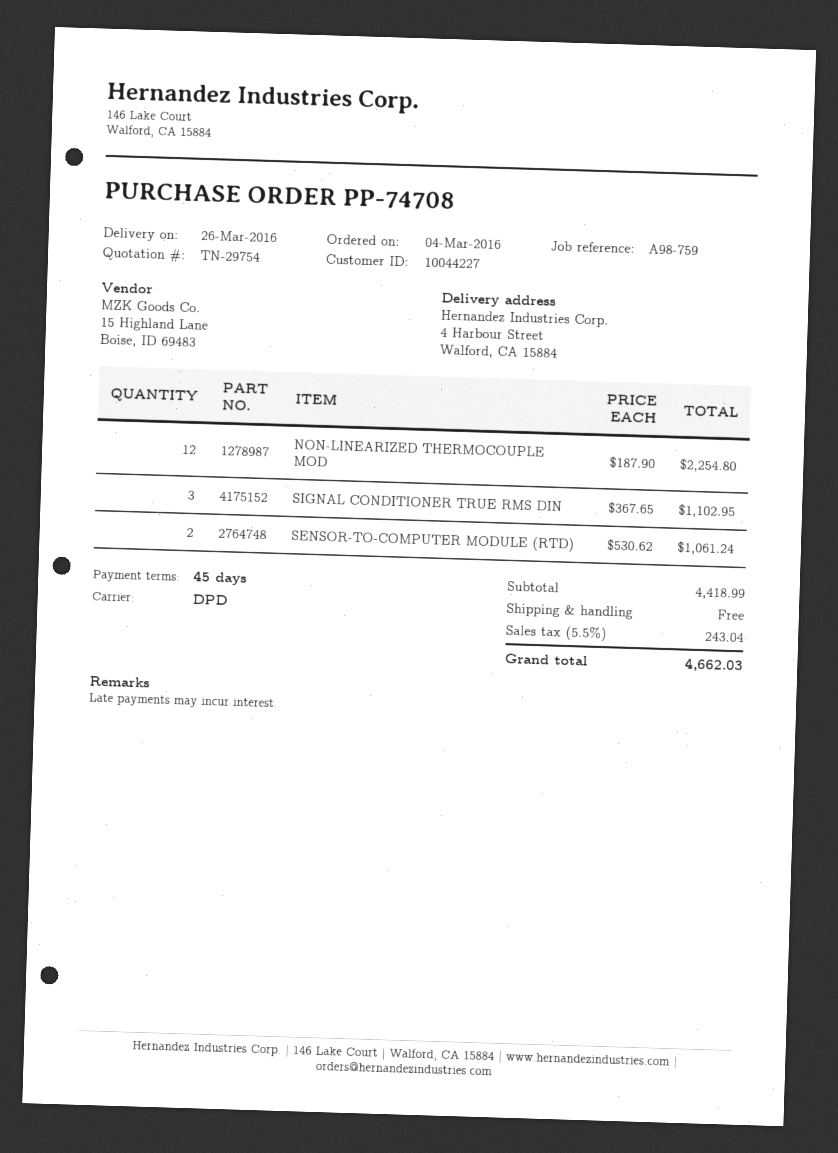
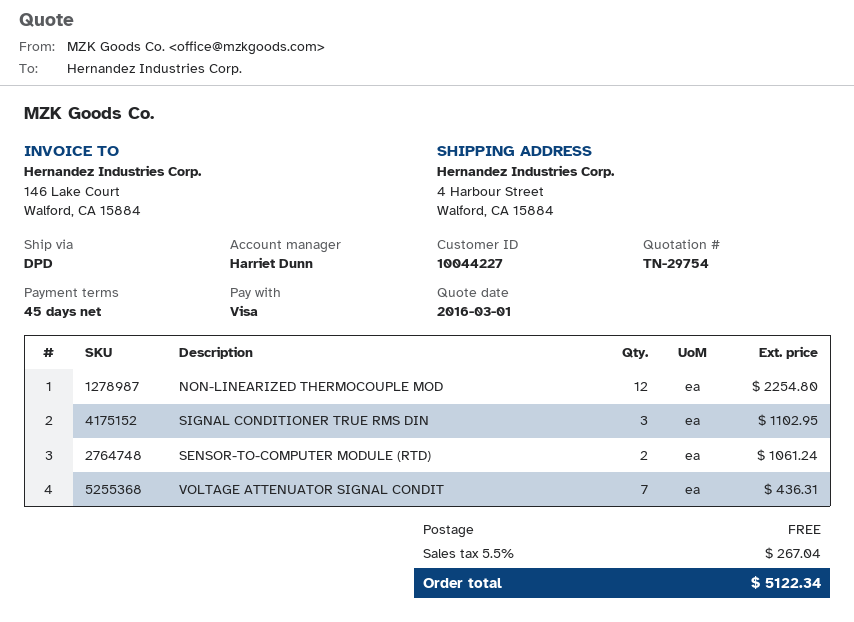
VOLTAGE ATTENUATOR SIGNAL CONDIT: none -> 7 for 436.31
tax: 5.5% = 243.04 -> 5.5% = 267.04
total: 4662.03 -> 5122.34

